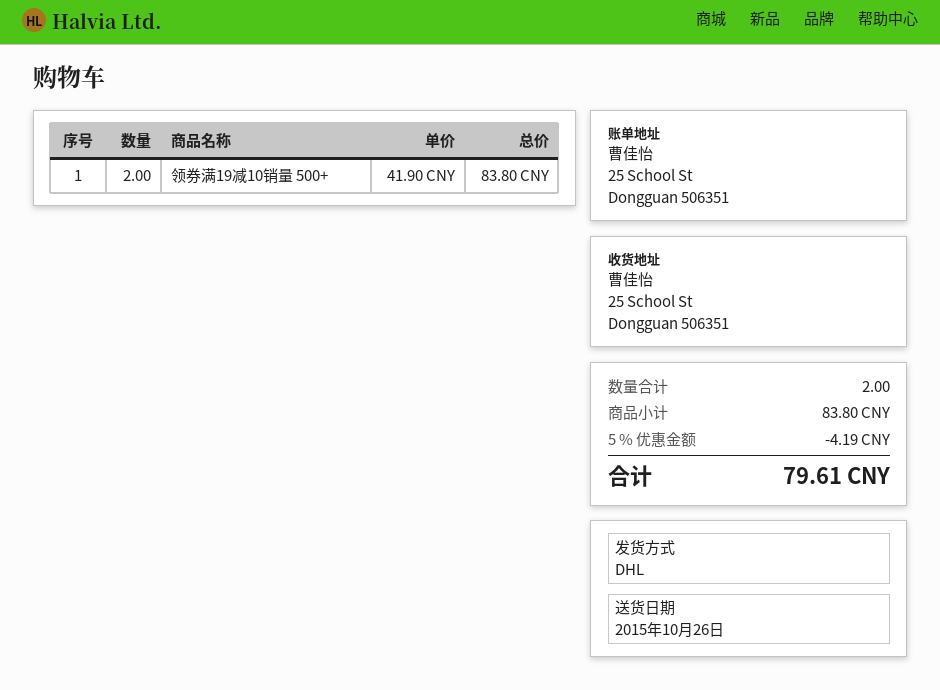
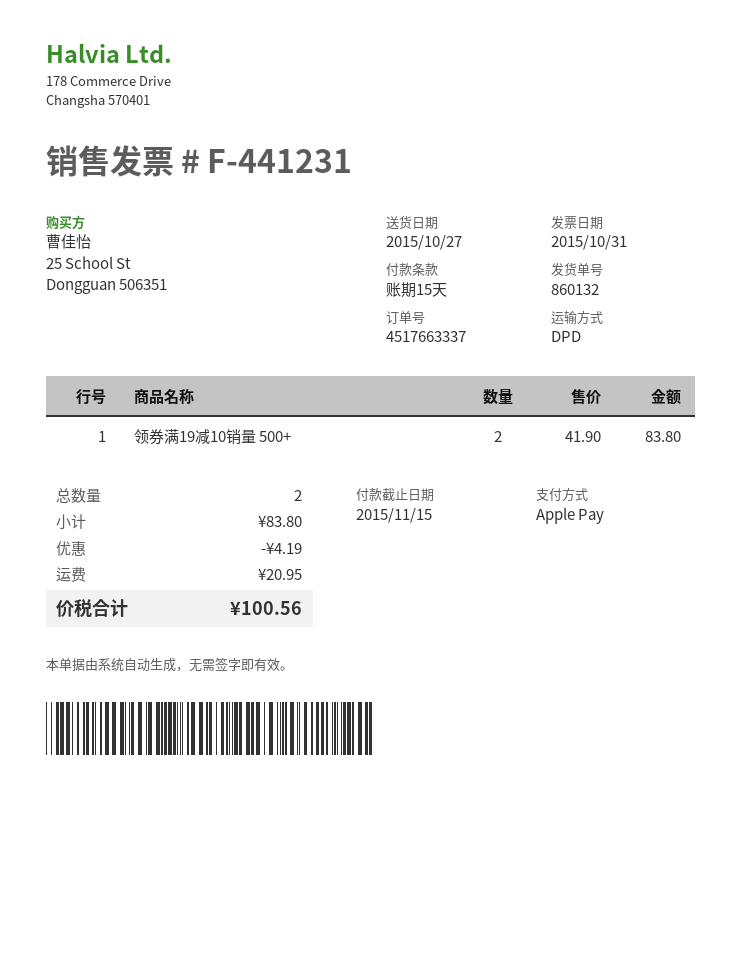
delivery date: 2015-10-26 -> 2015-10-27
shipping method: DHL -> DPD
shipping: none -> 20.95
total: 79.61 -> 100.56

